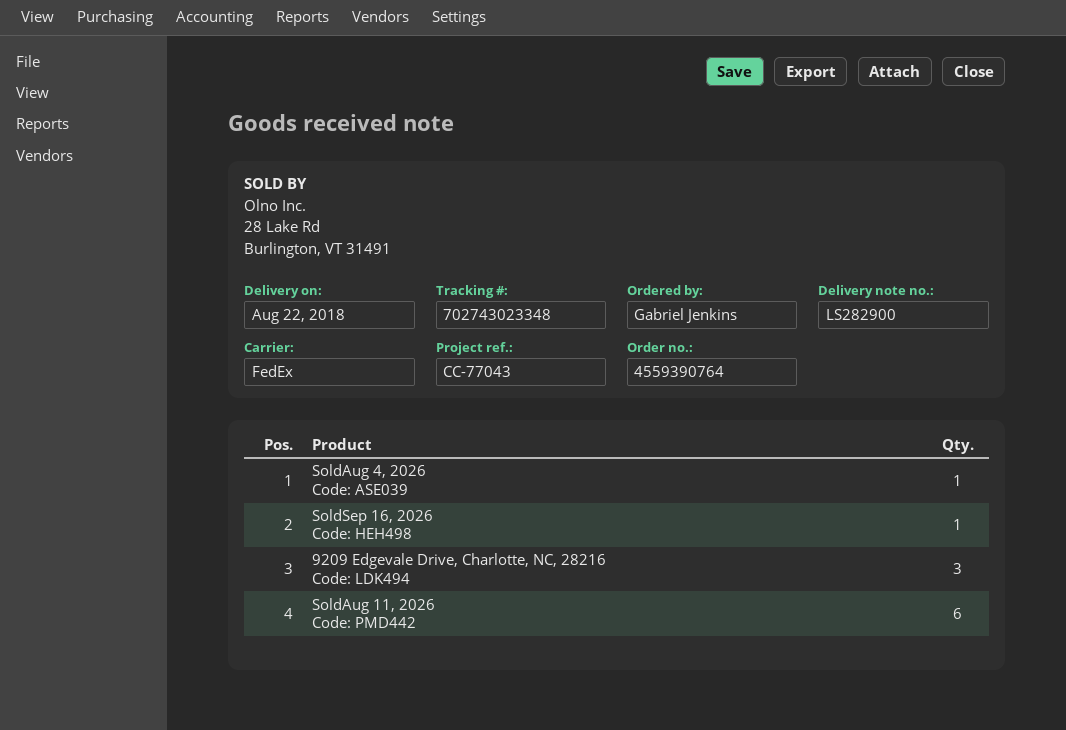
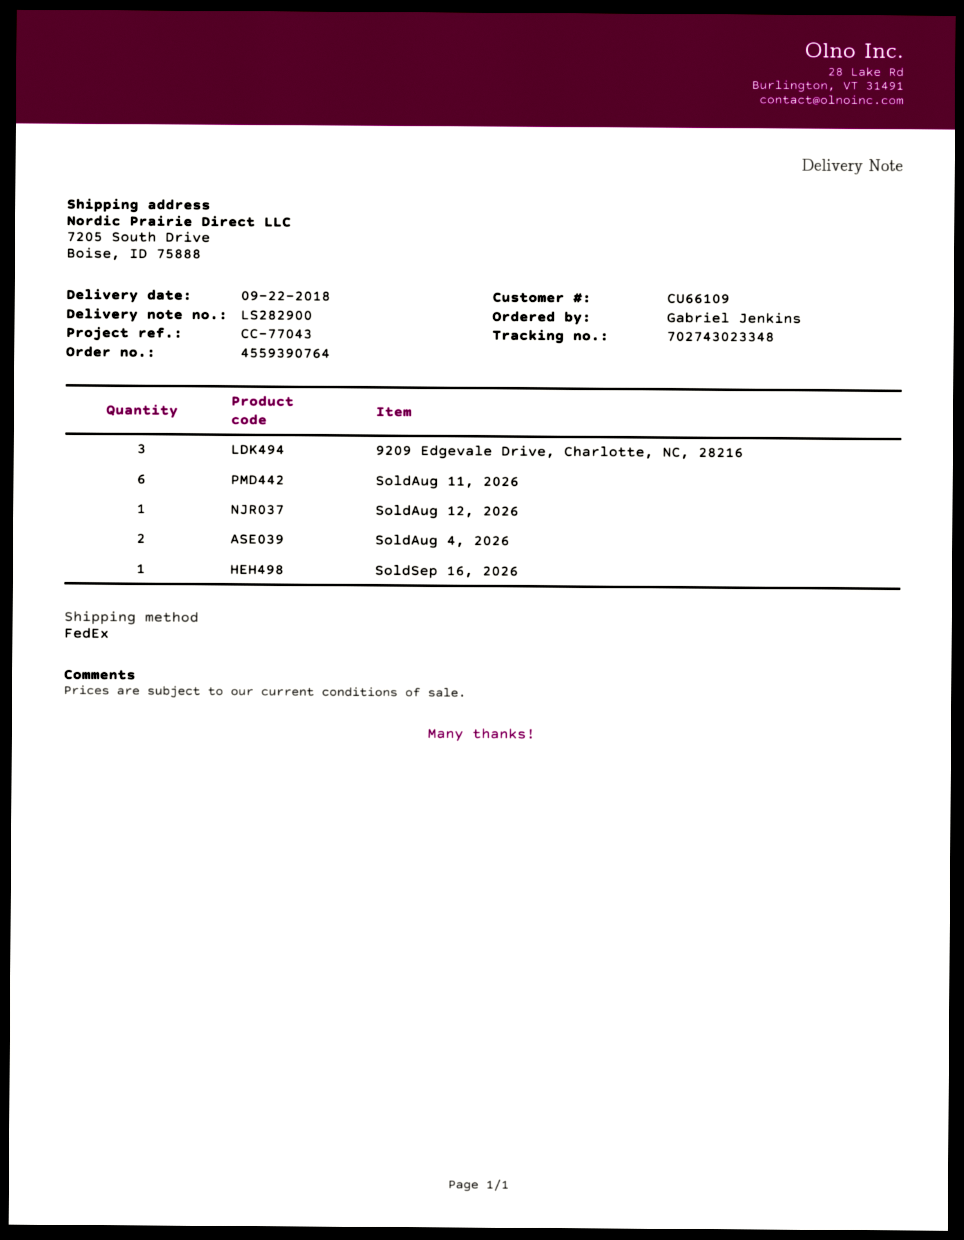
delivery date: 2018-08-22 -> 2018-09-22
SoldAug 4, 2026: 1 -> 2
SoldAug 12, 2026: none -> 1

